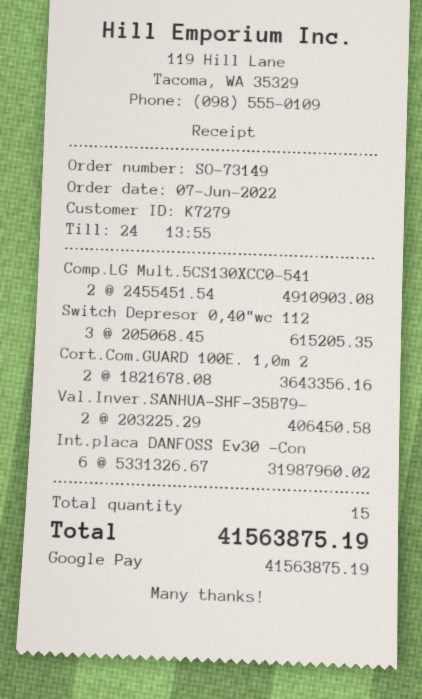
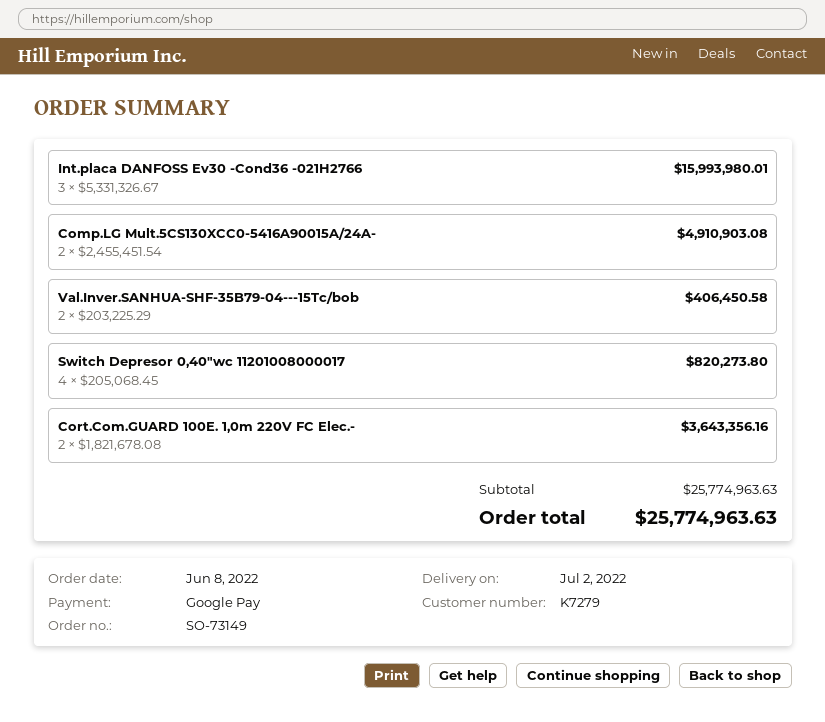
order date: 2022-06-07 -> 2022-06-08
Switch Depresor 0,40"wc 112: 3 x 205068.45 = 615205.35 -> 4 x 205068.45 = 820273.80
Int.placa DANFOSS Ev30 -Con: 6 x 5331326.67 = 31987960.02 -> 3 x 5331326.67 = 15993980.01
total: 41563875.19 -> 25774963.63

